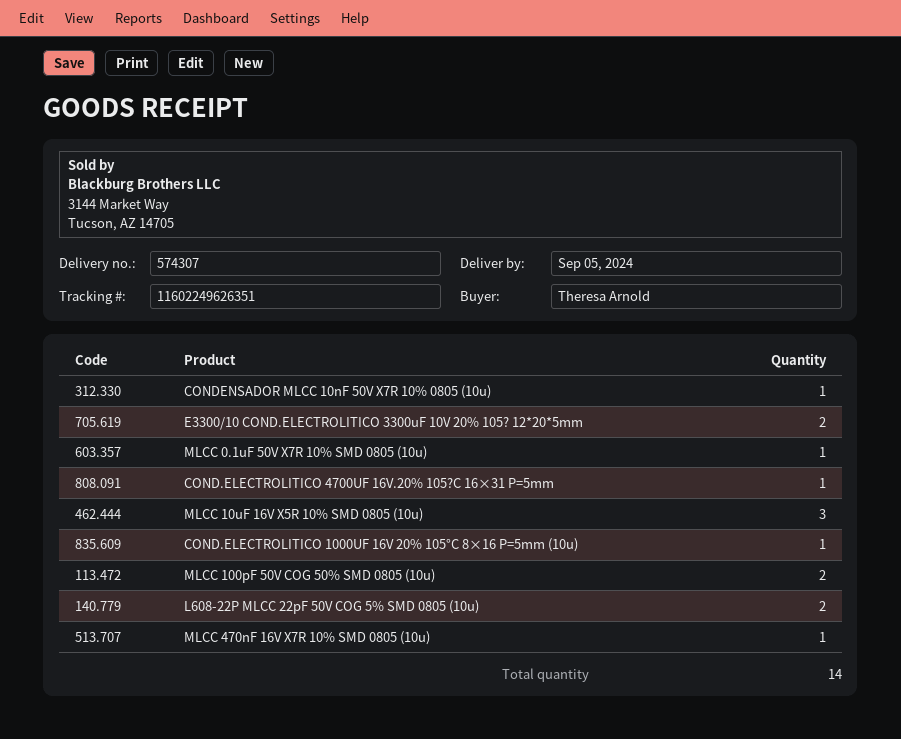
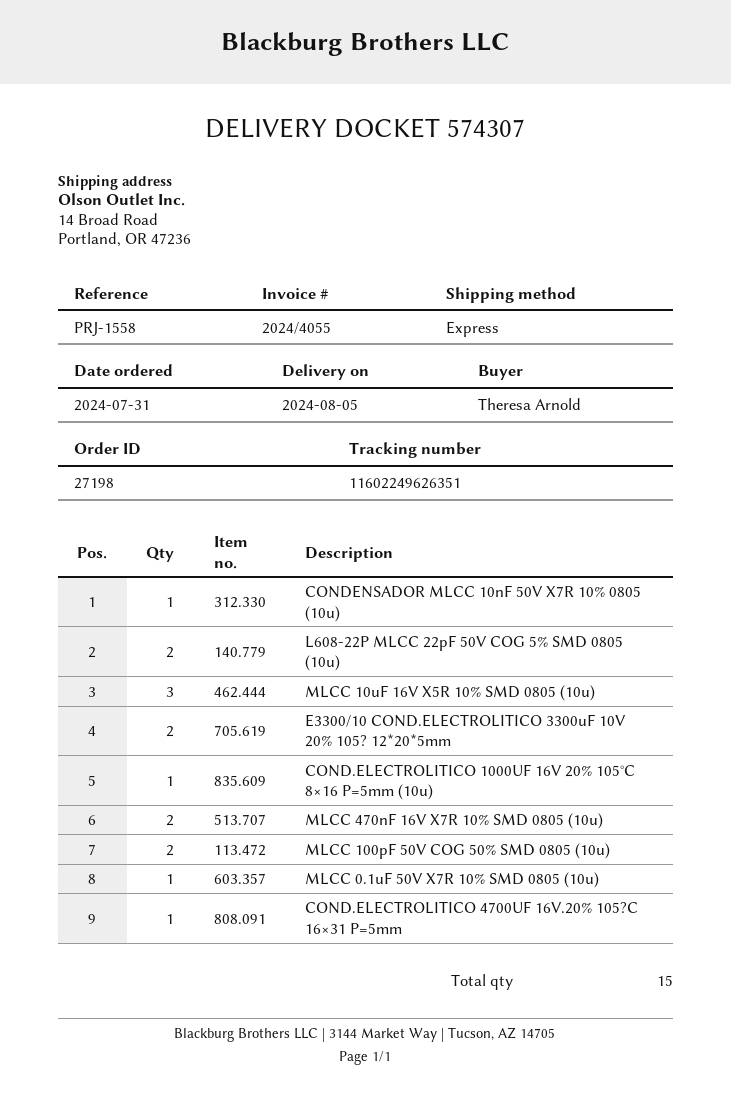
delivery date: 2024-09-05 -> 2024-08-05
MLCC 470nF 16V X7R 10% SMD 0805 (10u): 1 -> 2
total quantity: 14 -> 15

